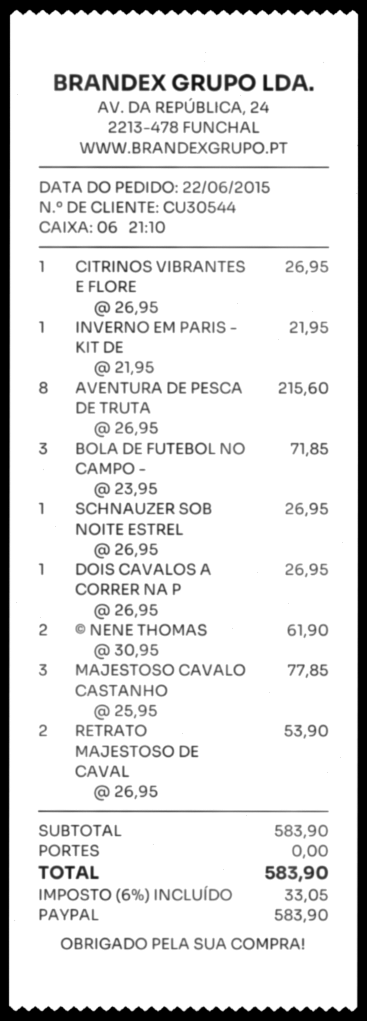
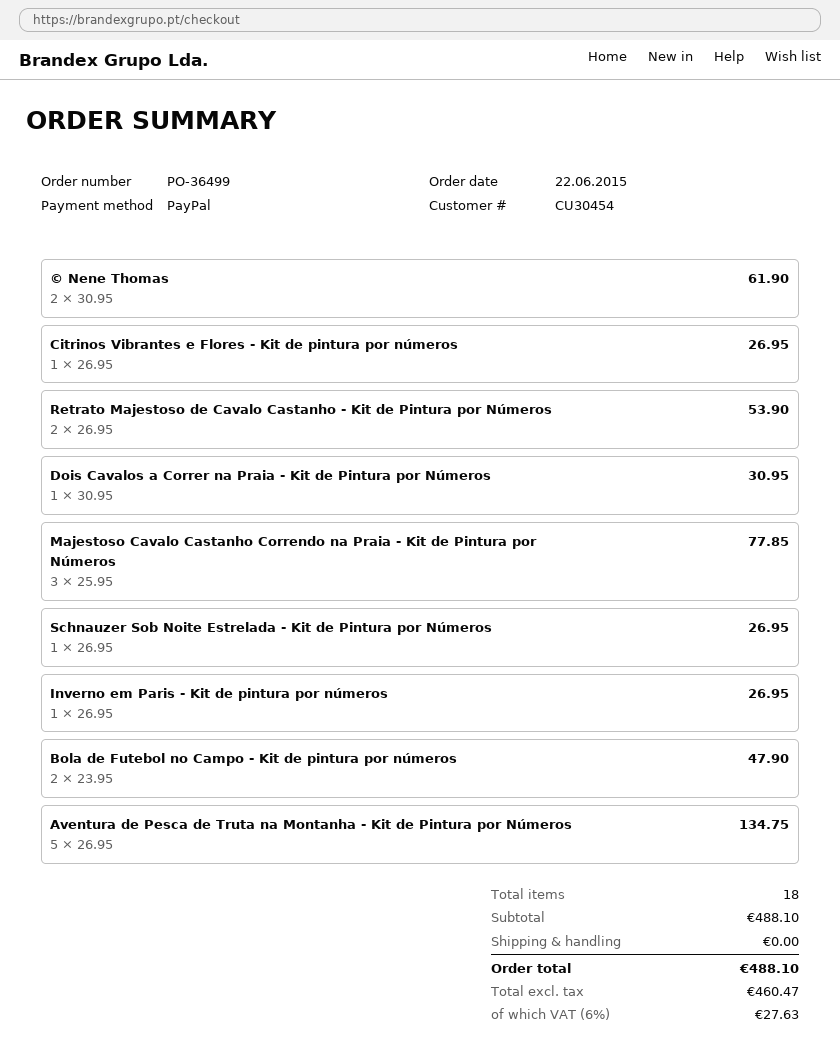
customer number: CU30544 -> CU30454
INVERNO EM PARIS - KIT DE: 1 x 21.95 = 21.95 -> 1 x 26.95 = 26.95
AVENTURA DE PESCA DE TRUTA: 8 x 26.95 = 215.60 -> 5 x 26.95 = 134.75
BOLA DE FUTEBOL NO CAMPO -: 3 x 23.95 = 71.85 -> 2 x 23.95 = 47.90
DOIS CAVALOS A CORRER NA P: 1 x 26.95 = 26.95 -> 1 x 30.95 = 30.95
subtotal: 583.90 -> 488.10
tax: 6% = 33.05 -> 6% = 27.63
total: 583.90 -> 488.10

